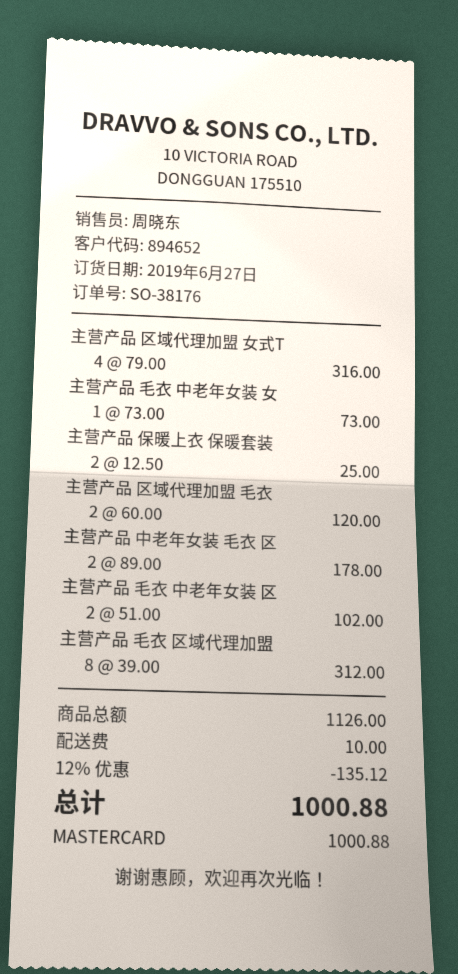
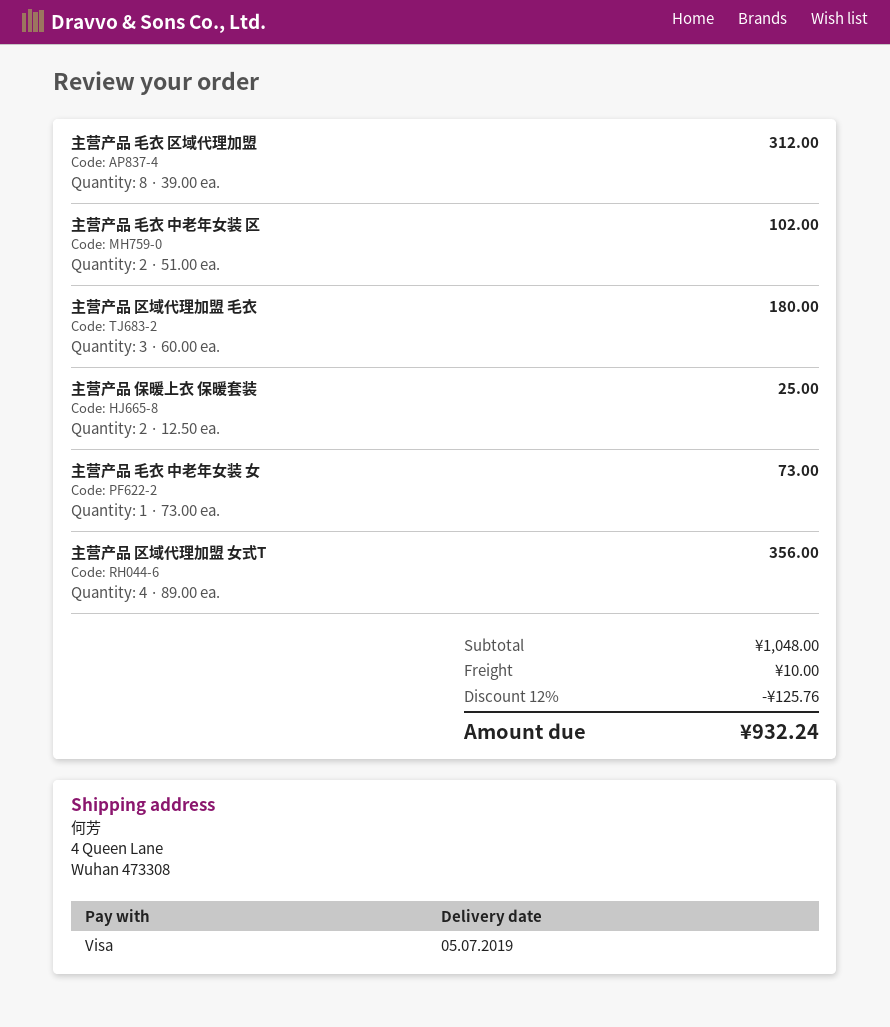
payment method: Mastercard -> Visa
主营产品 区域代理加盟 女式T: 4 x 79.00 = 316.00 -> 4 x 89.00 = 356.00
主营产品 区域代理加盟 毛衣: 2 x 60.00 = 120.00 -> 3 x 60.00 = 180.00
主营产品 中老年女装 毛衣 区: 2 x 89.00 = 178.00 -> none
subtotal: 1126.00 -> 1048.00
discount: 12% = 135.12 -> 12% = 125.76
total: 1000.88 -> 932.24

